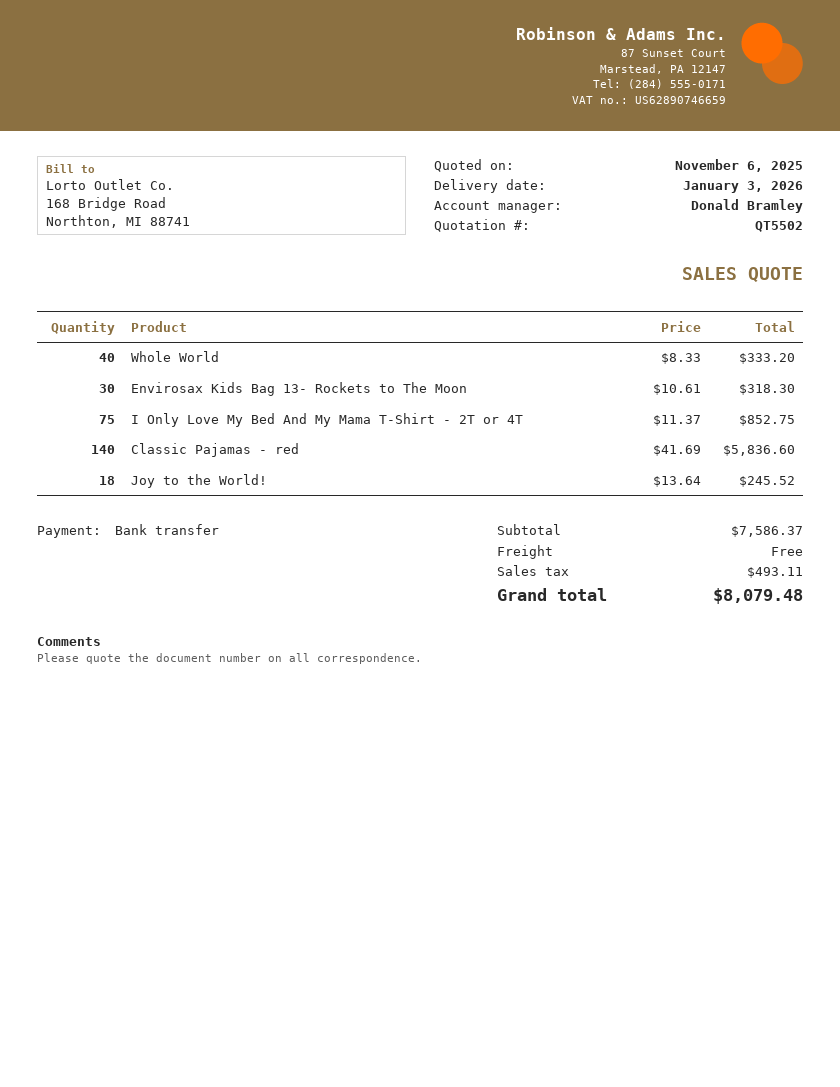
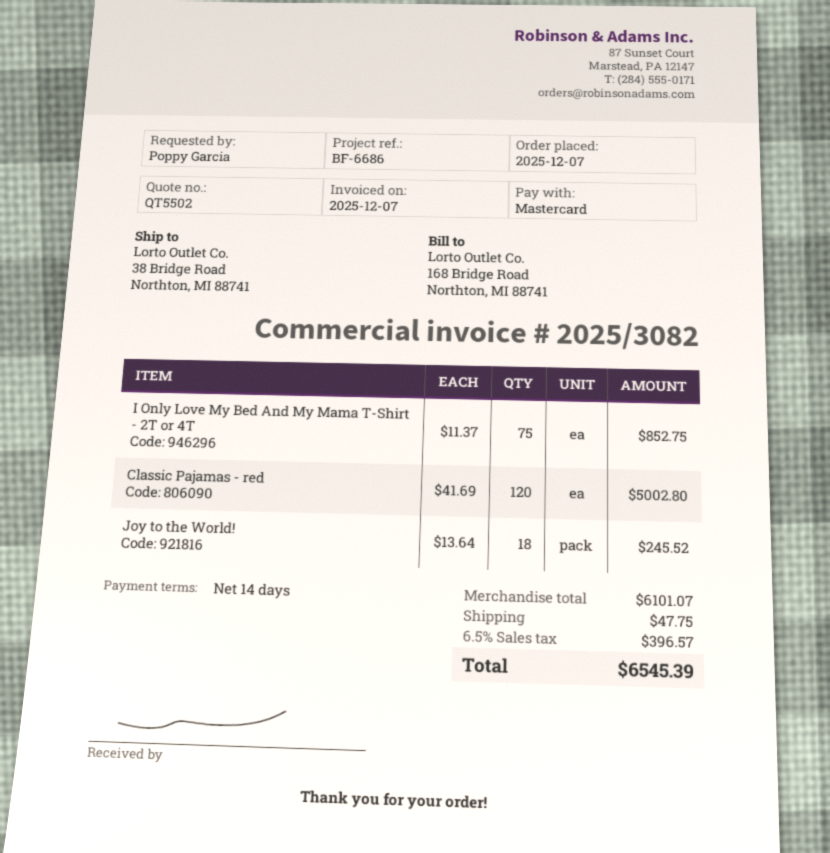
payment method: bank transfer -> Mastercard
Whole World: 40 x 8.33 = 333.20 -> none
Envirosax Kids Bag 13- Rockets to The Moon: 30 x 10.61 = 318.30 -> none
Classic Pajamas - red: 140 x 41.69 = 5836.60 -> 120 x 41.69 = 5002.80
subtotal: 7586.37 -> 6101.07
shipping: 0.00 -> 47.75
tax: 493.11 -> 396.57
total: 8079.48 -> 6545.39

